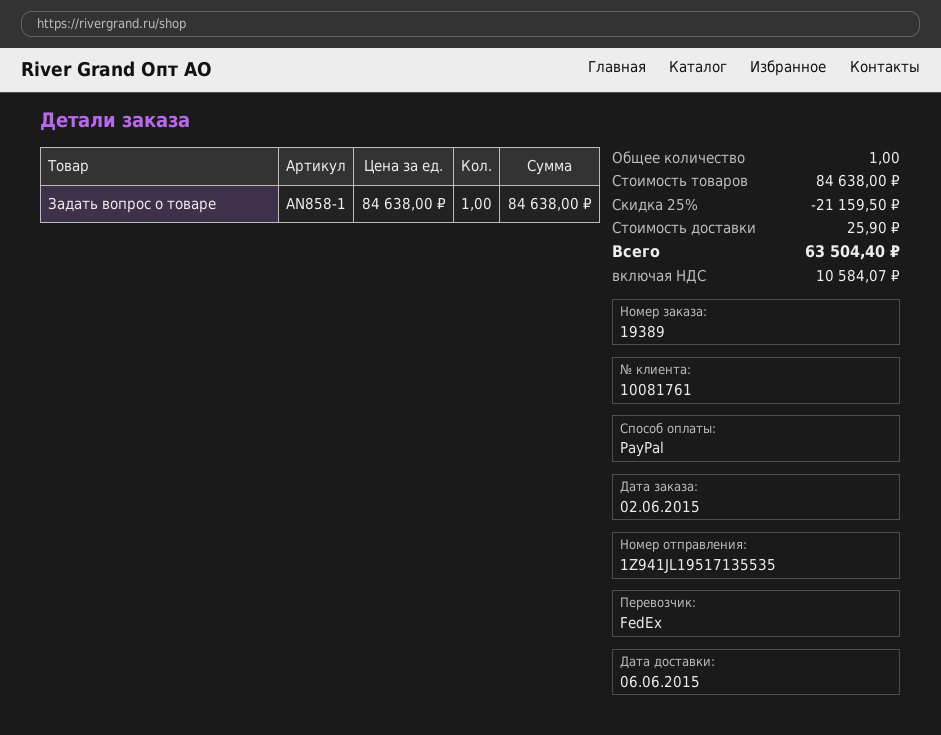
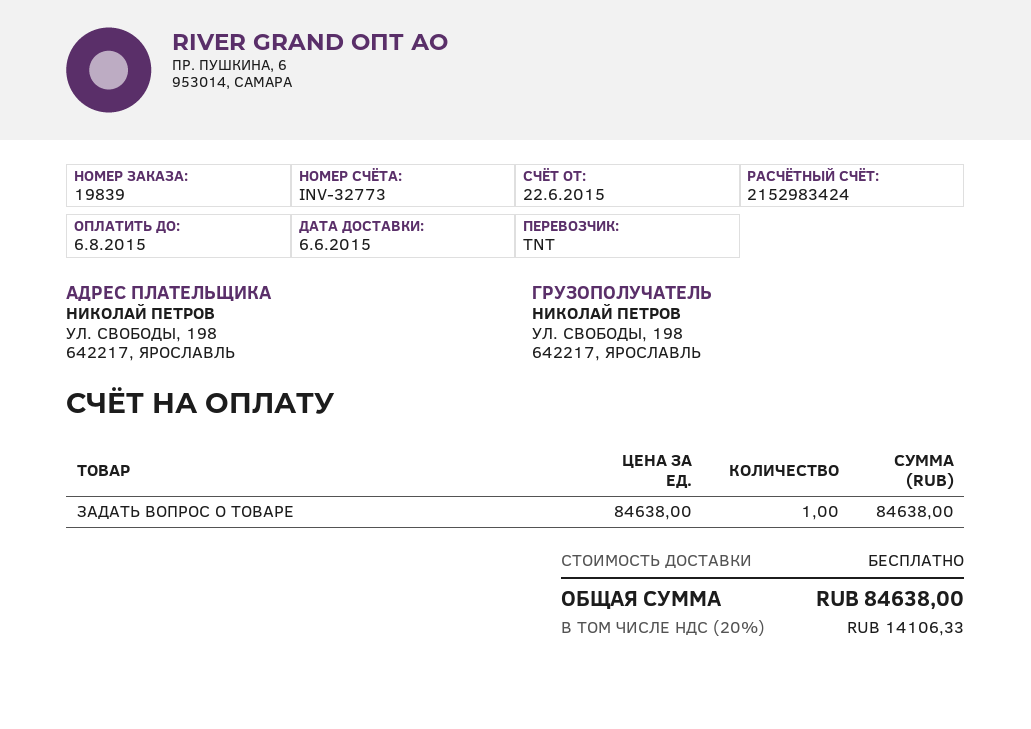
order number: 19389 -> 19839
shipping method: FedEx -> TNT
discount: 25% = 21159.50 -> none
shipping: 25.90 -> 0.00
tax: 10584.07 -> 14106.33
total: 63504.40 -> 84638.00

